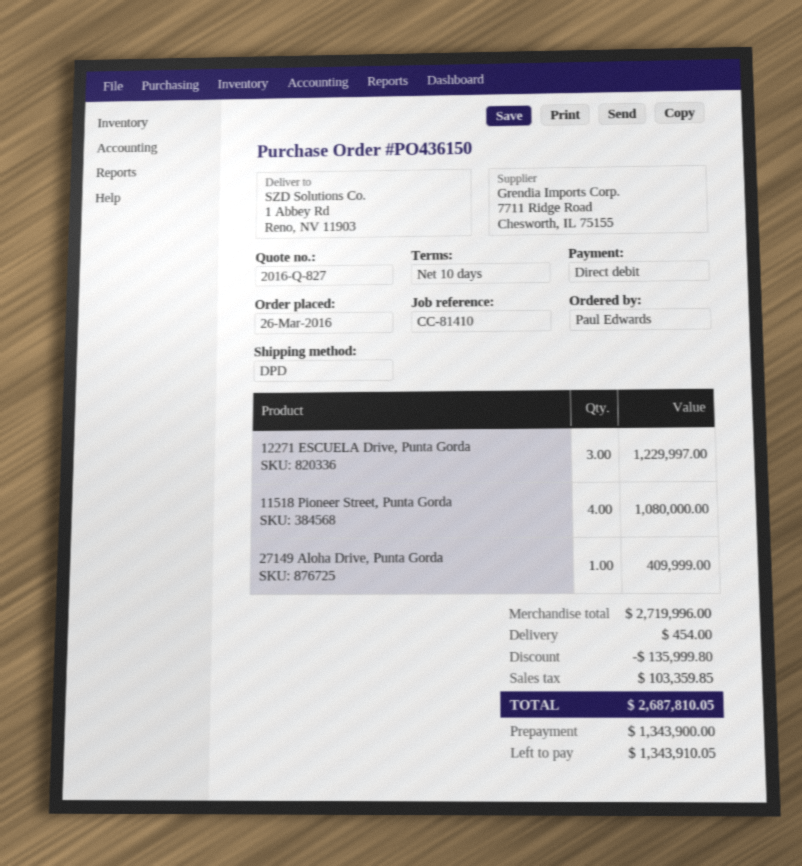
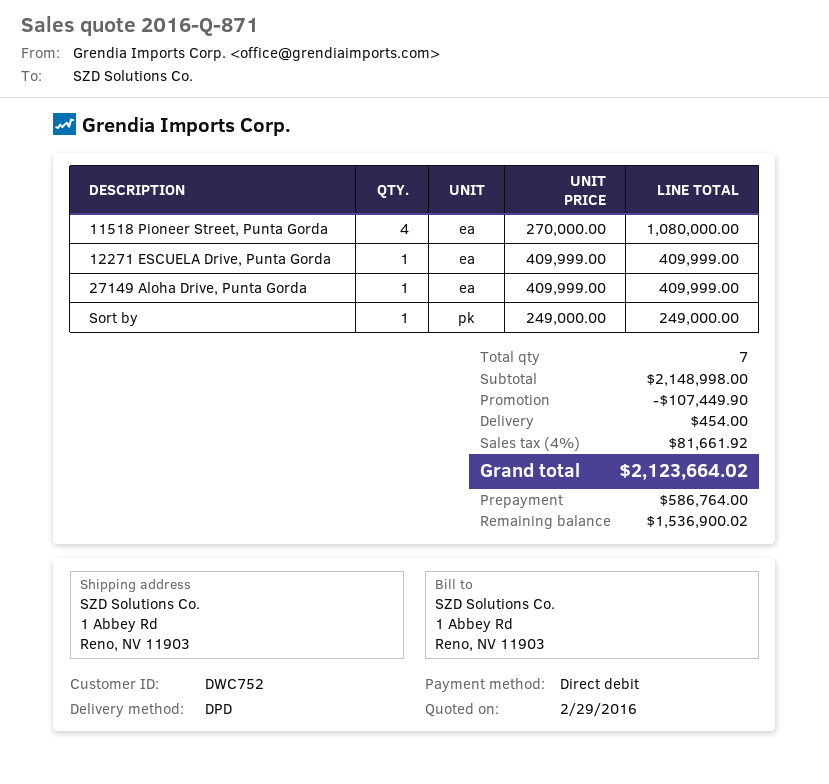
quote number: 2016-Q-827 -> 2016-Q-871
12271 ESCUELA Drive, Punta Gorda: 3 for 1229997.00 -> 1 for 409999.00
Sort by: none -> 1 for 249000.00
subtotal: 2719996.00 -> 2148998.00
discount: 135999.80 -> 107449.90
tax: 103359.85 -> 81661.92
total: 2687810.05 -> 2123664.02
deposit: 1343900.00 -> 586764.00
balance: 1343910.05 -> 1536900.02

